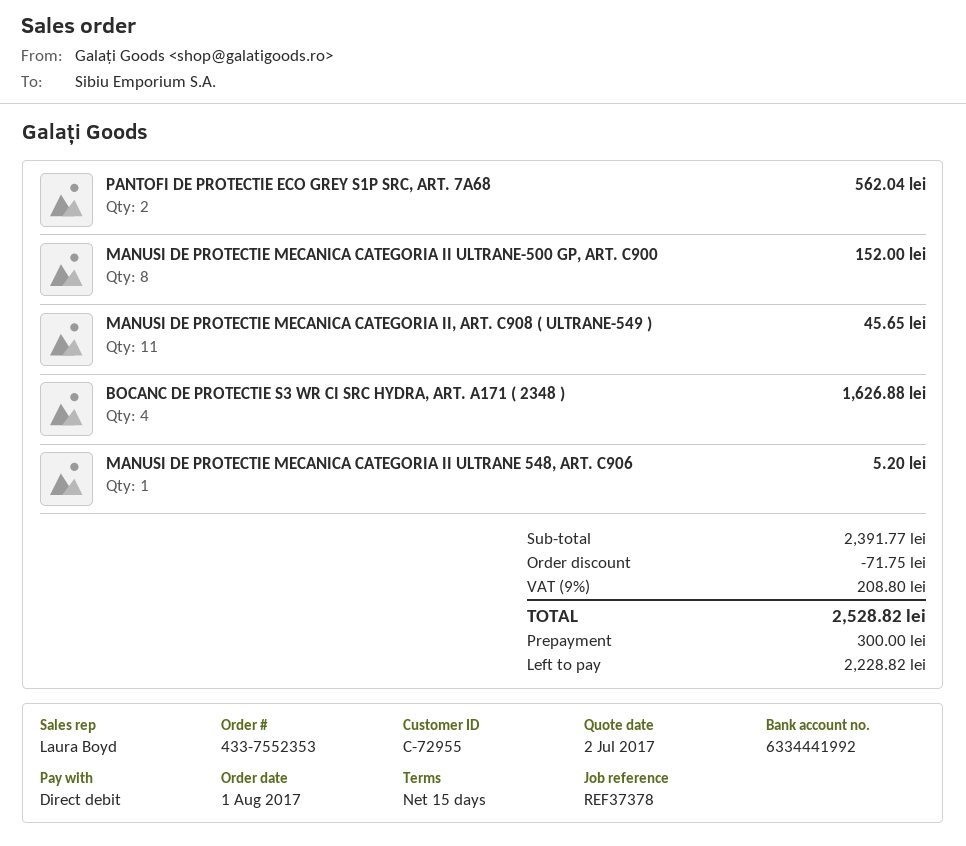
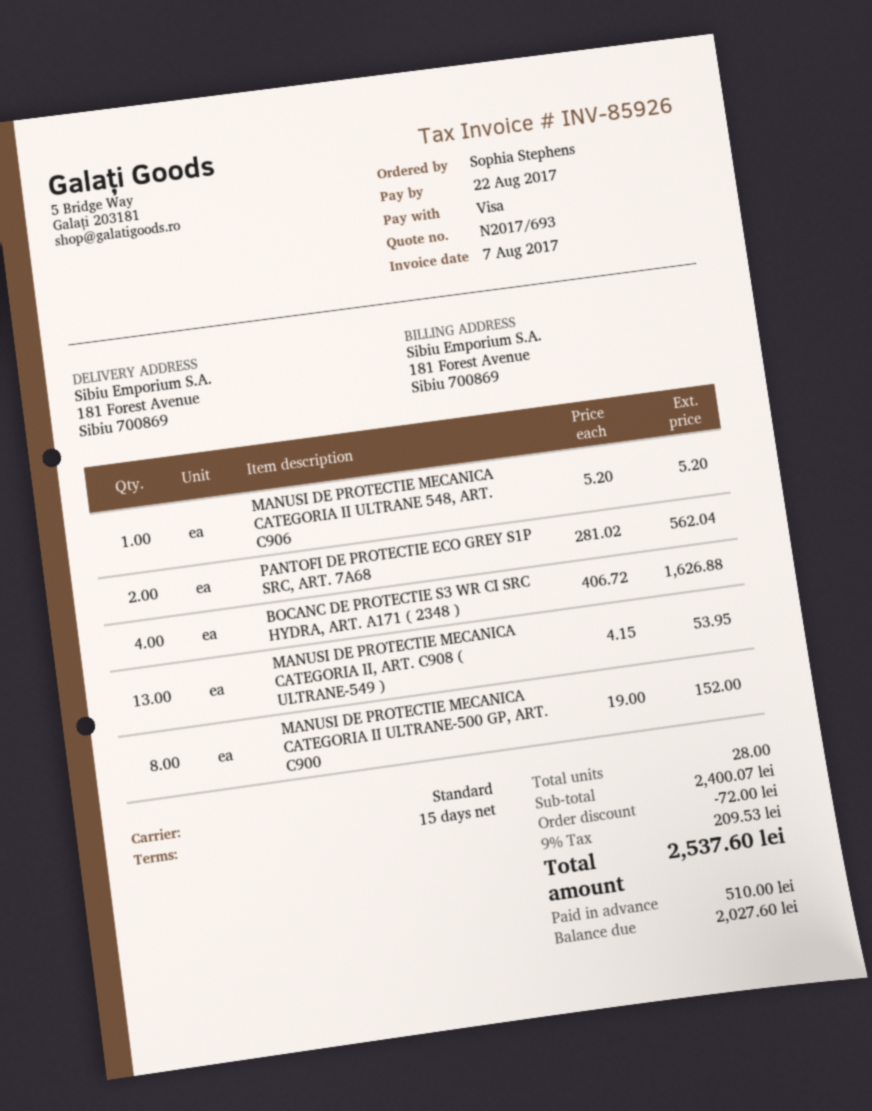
payment method: direct debit -> Visa
MANUSI DE PROTECTIE MECANICA CATEGORIA II, ART. C908 ( ULTRANE-549 ): 11 for 45.65 -> 13 for 53.95
subtotal: 2391.77 -> 2400.07
discount: 71.75 -> 72.00
tax: 9% = 208.80 -> 9% = 209.53
total: 2528.82 -> 2537.60
deposit: 300.00 -> 510.00
balance: 2228.82 -> 2027.60

